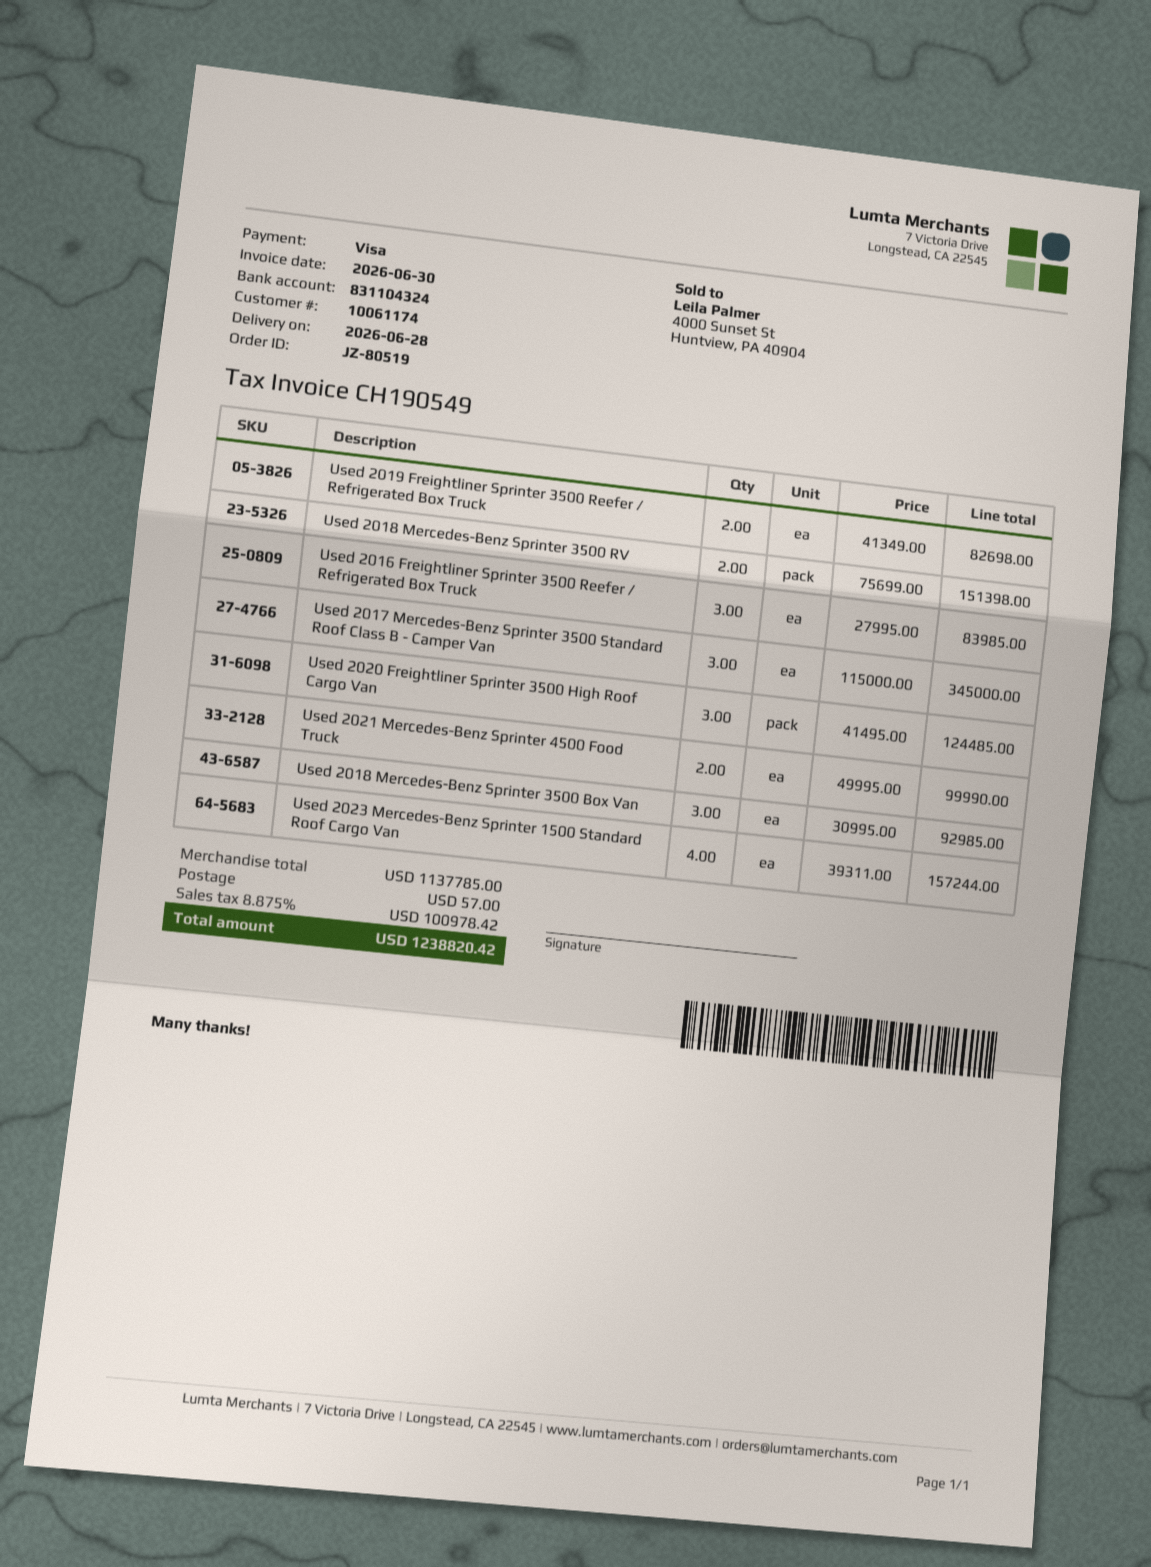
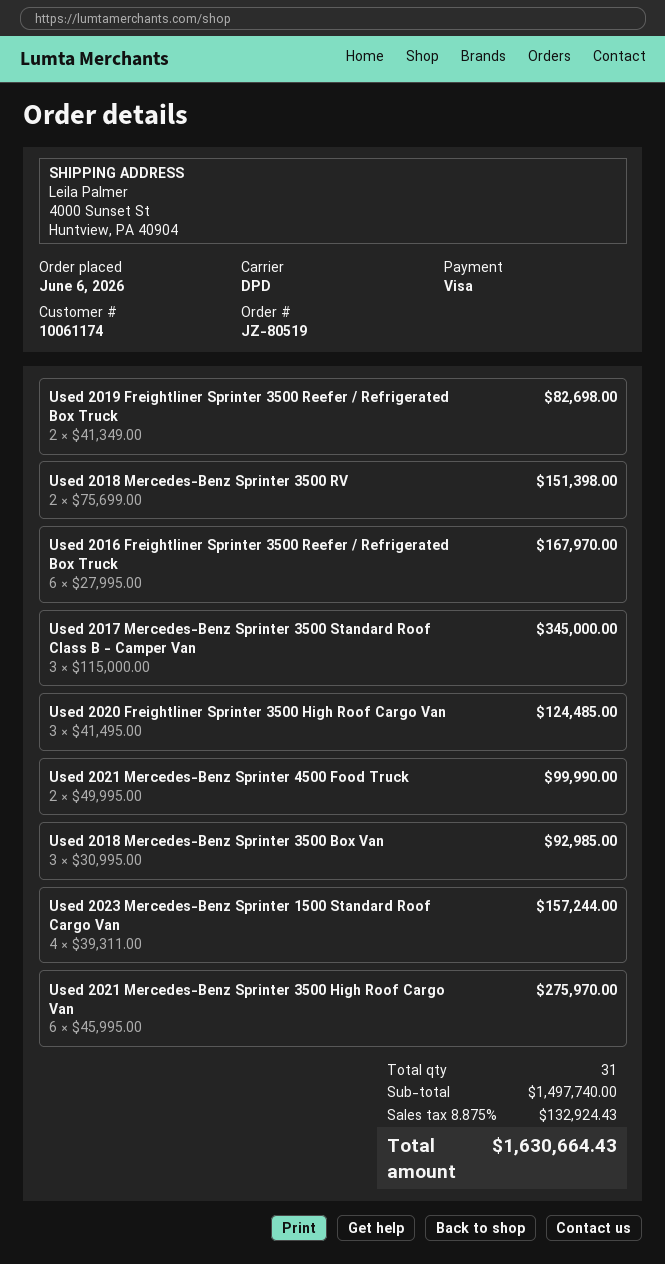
Used 2016 Freightliner Sprinter 3500 Reefer / Refrigerated Box Truck: 3 x 27995.00 = 83985.00 -> 6 x 27995.00 = 167970.00
Used 2021 Mercedes-Benz Sprinter 3500 High Roof Cargo Van: none -> 6 x 45995.00 = 275970.00
subtotal: 1137785.00 -> 1497740.00
shipping: 57.00 -> none
tax: 8.875% = 100978.42 -> 8.875% = 132924.43
total: 1238820.42 -> 1630664.43

